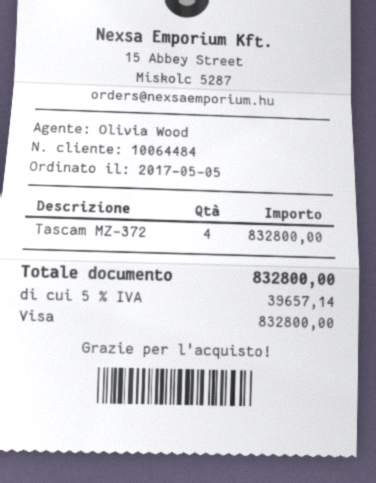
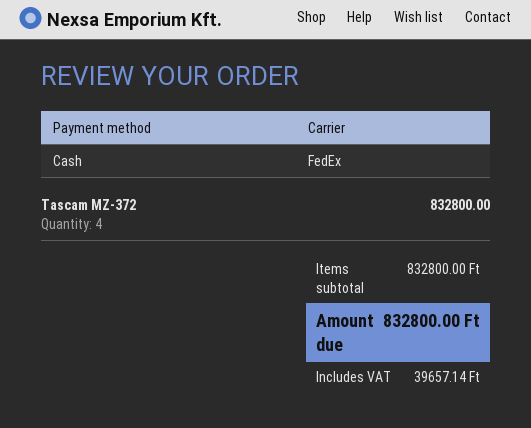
payment method: Visa -> cash

